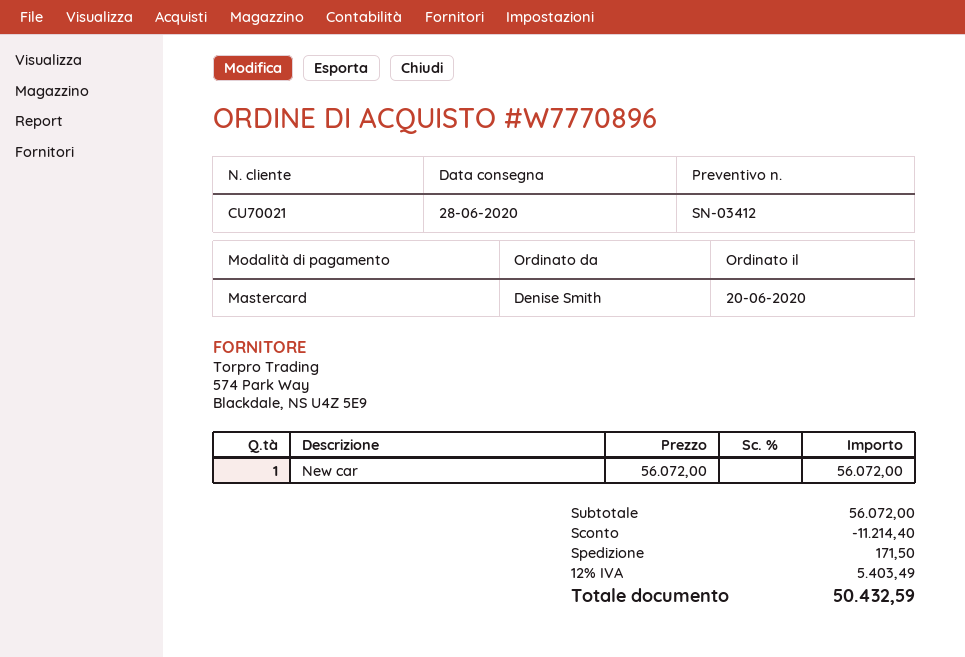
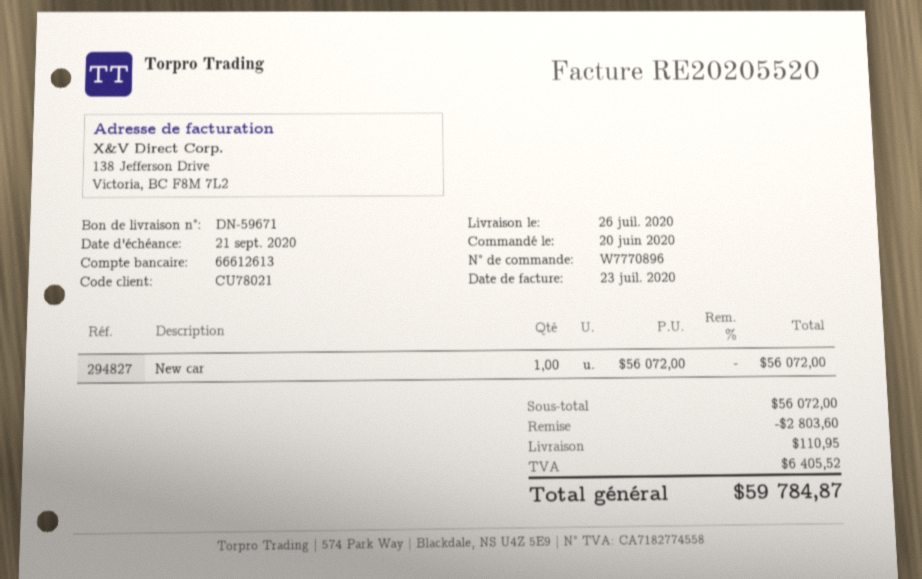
delivery date: 2020-06-28 -> 2020-07-26
customer number: CU70021 -> CU78021
discount: 11214.40 -> 2803.60
shipping: 171.50 -> 110.95
tax: 5403.49 -> 6405.52
total: 50432.59 -> 59784.87

